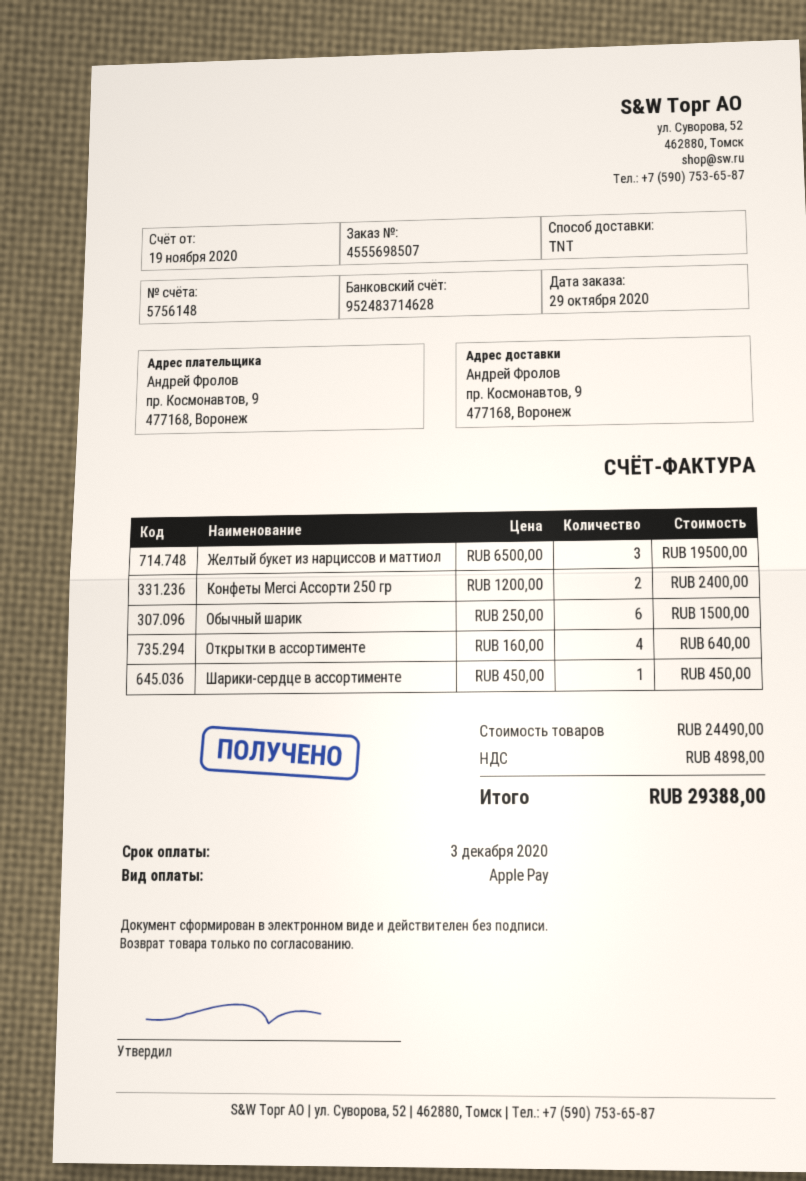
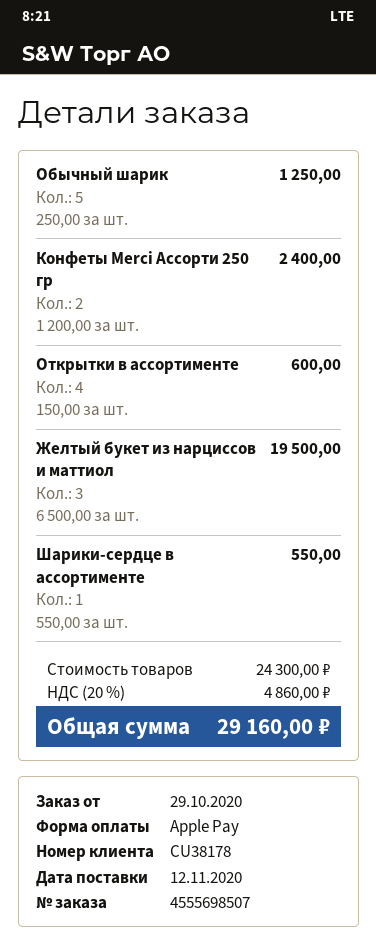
Обычный шарик: 6 x 250.00 = 1500.00 -> 5 x 250.00 = 1250.00
Открытки в ассортименте: 4 x 160.00 = 640.00 -> 4 x 150.00 = 600.00
Шарики-сердце в ассортименте: 1 x 450.00 = 450.00 -> 1 x 550.00 = 550.00
subtotal: 24490.00 -> 24300.00
tax: 4898.00 -> 4860.00
total: 29388.00 -> 29160.00

